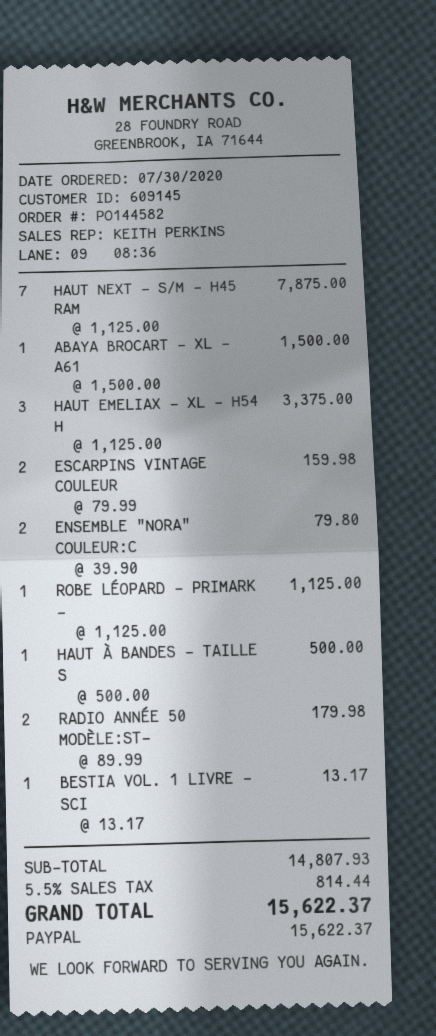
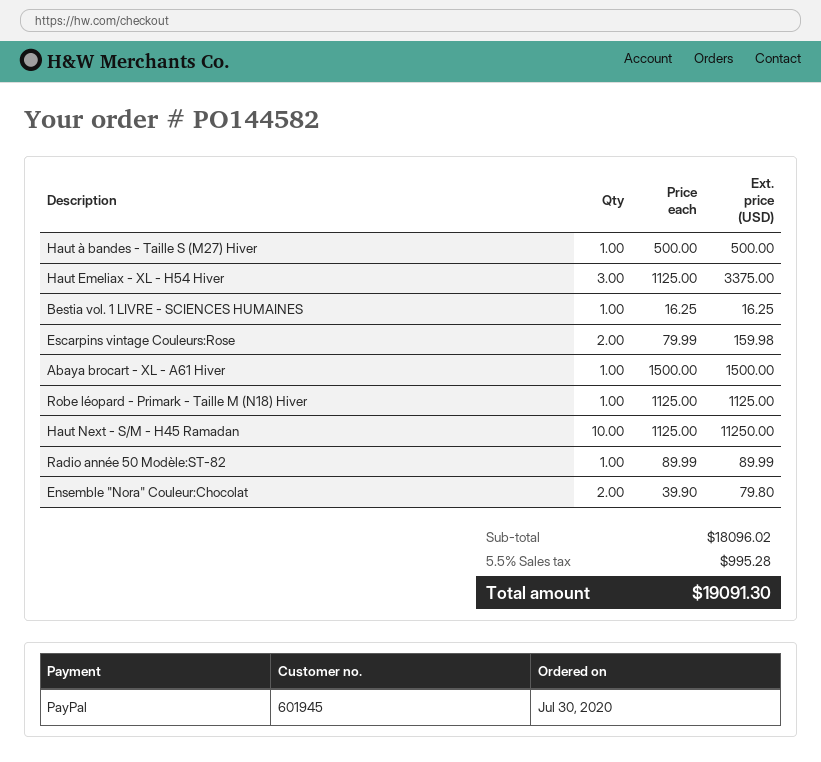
customer number: 609145 -> 601945
HAUT NEXT - S/M - H45 RAM: 7 x 1125.00 = 7875.00 -> 10 x 1125.00 = 11250.00
RADIO ANNÉE 50 MODÈLE:ST-: 2 x 89.99 = 179.98 -> 1 x 89.99 = 89.99
BESTIA VOL. 1 LIVRE - SCI: 1 x 13.17 = 13.17 -> 1 x 16.25 = 16.25
subtotal: 14807.93 -> 18096.02
tax: 5.5% = 814.44 -> 5.5% = 995.28
total: 15622.37 -> 19091.30

